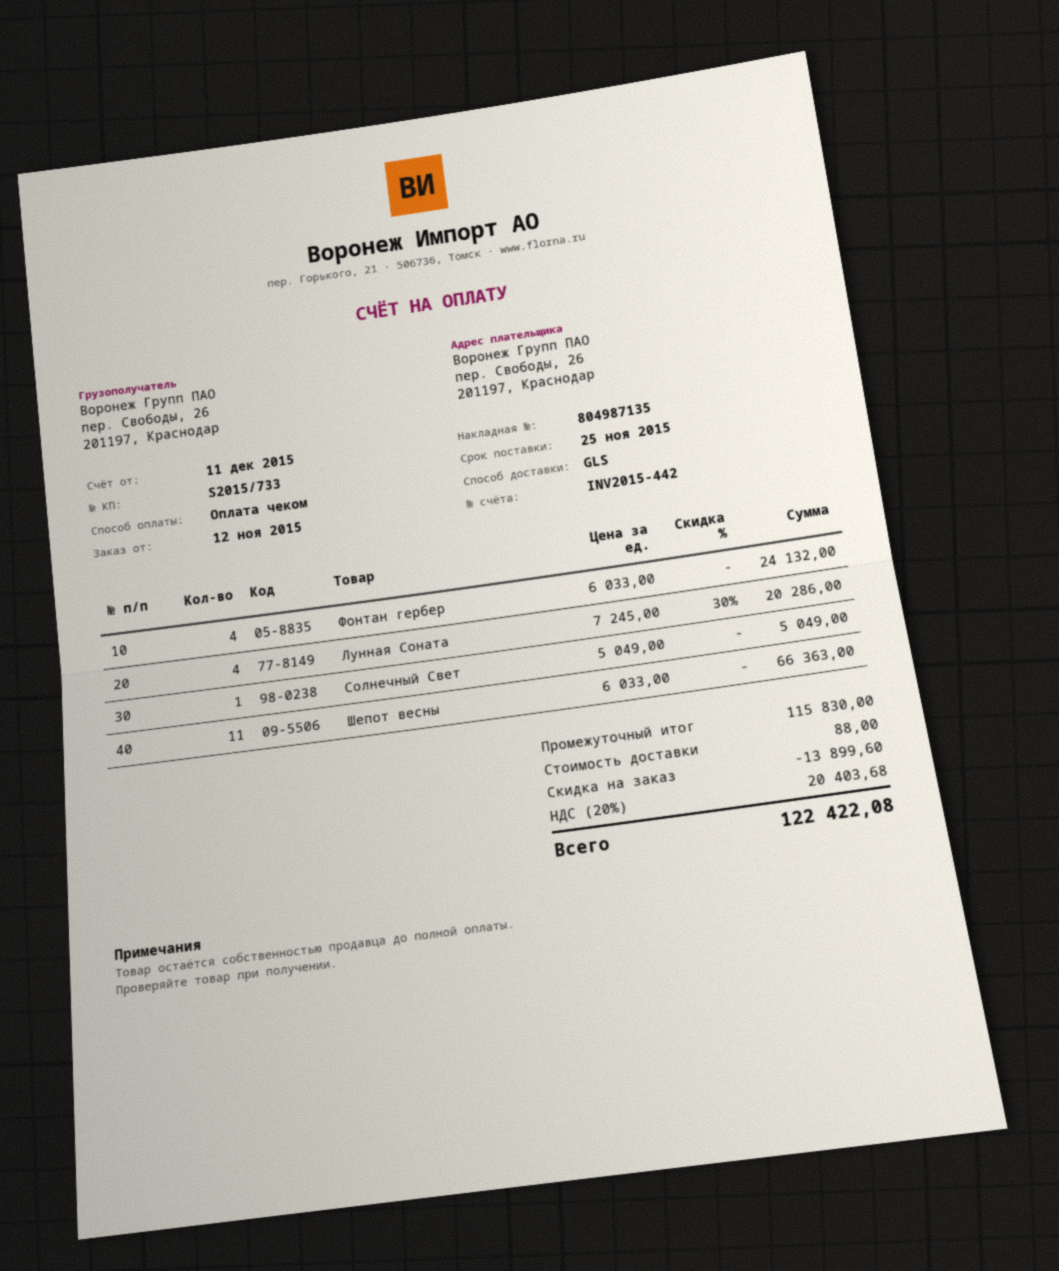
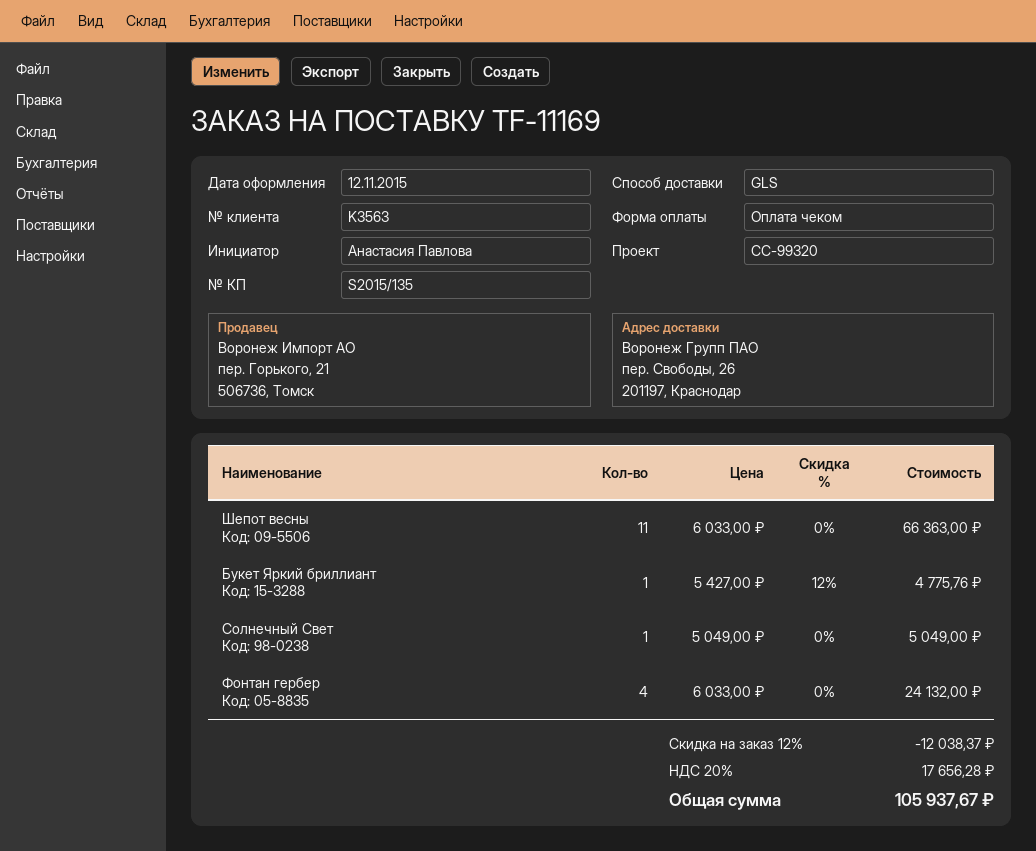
quote number: S2015/733 -> S2015/135
Лунная Соната: 4 x 7245.00 - 30% = 20286.00 -> none
Букет Яркий бриллиант: none -> 1 x 5427.00 - 12% = 4775.76
discount: 13899.60 -> 12038.37
shipping: 88.00 -> none
tax: 20% = 20403.68 -> 20% = 17656.28
total: 122422.08 -> 105937.67

